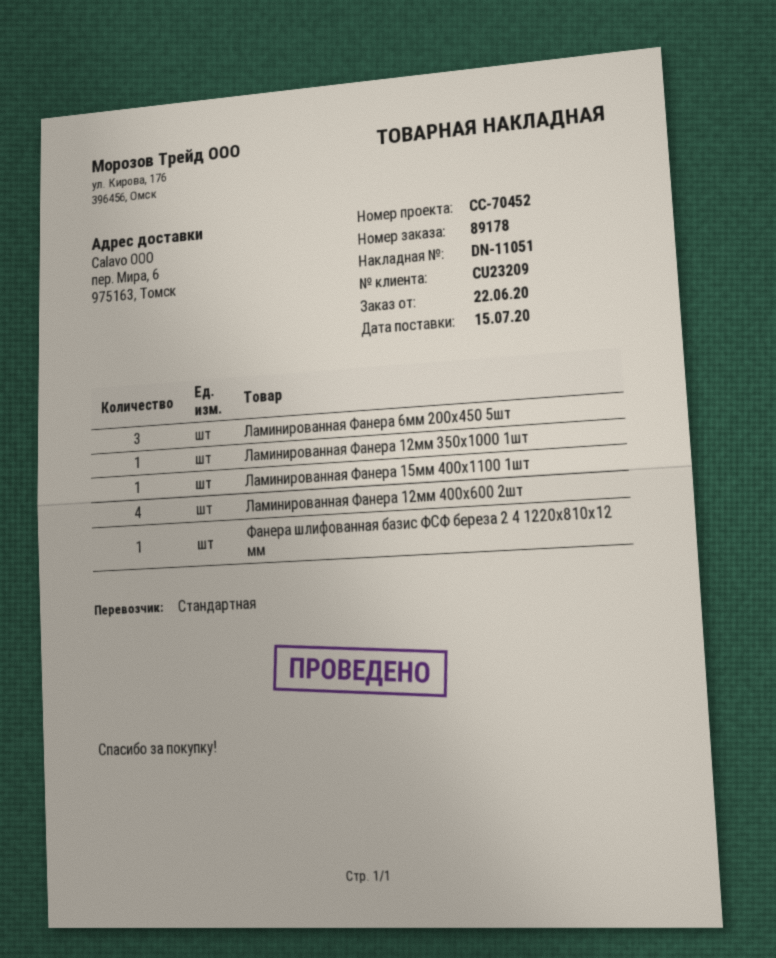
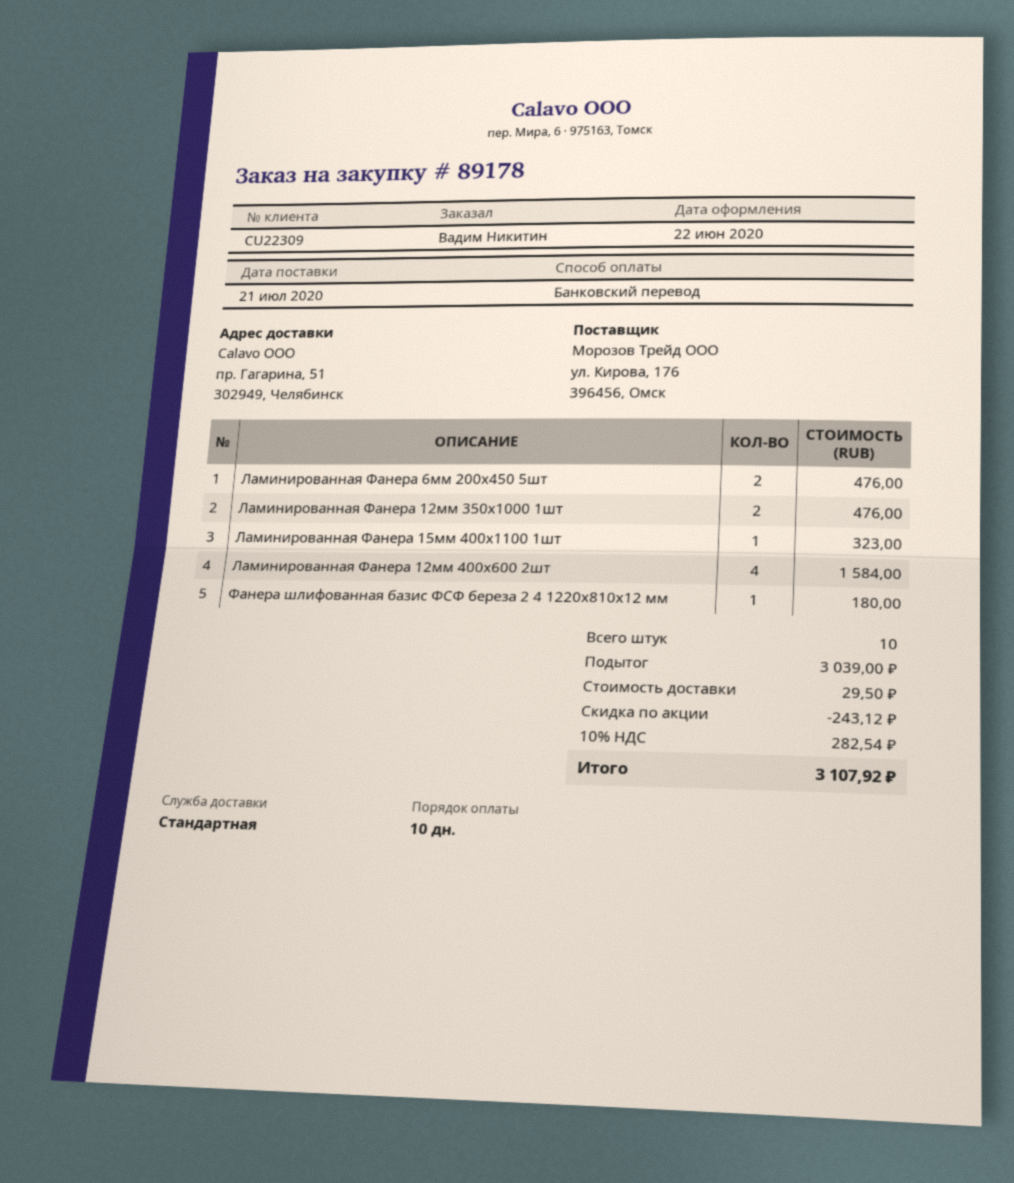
delivery date: 2020-07-15 -> 2020-07-21
customer number: CU23209 -> CU22309
ship to: пер. Мира, 6, 975163, Томск -> пр. Гагарина, 51, 302949, Челябинск
Ламинированная Фанера 6мм 200х450 5шт: 3 -> 2
Ламинированная Фанера 12мм 350х1000 1шт: 1 -> 2

